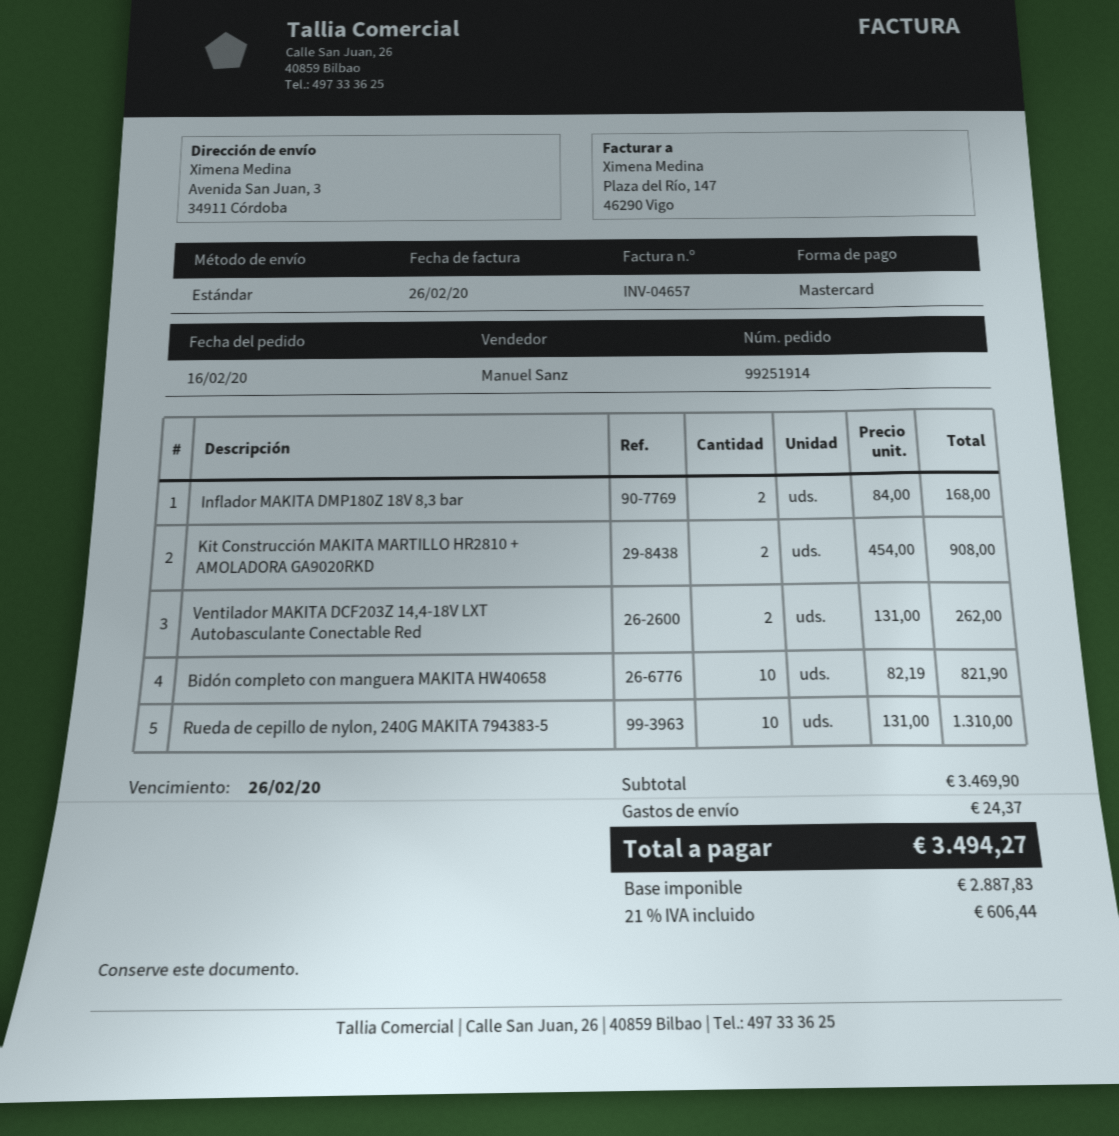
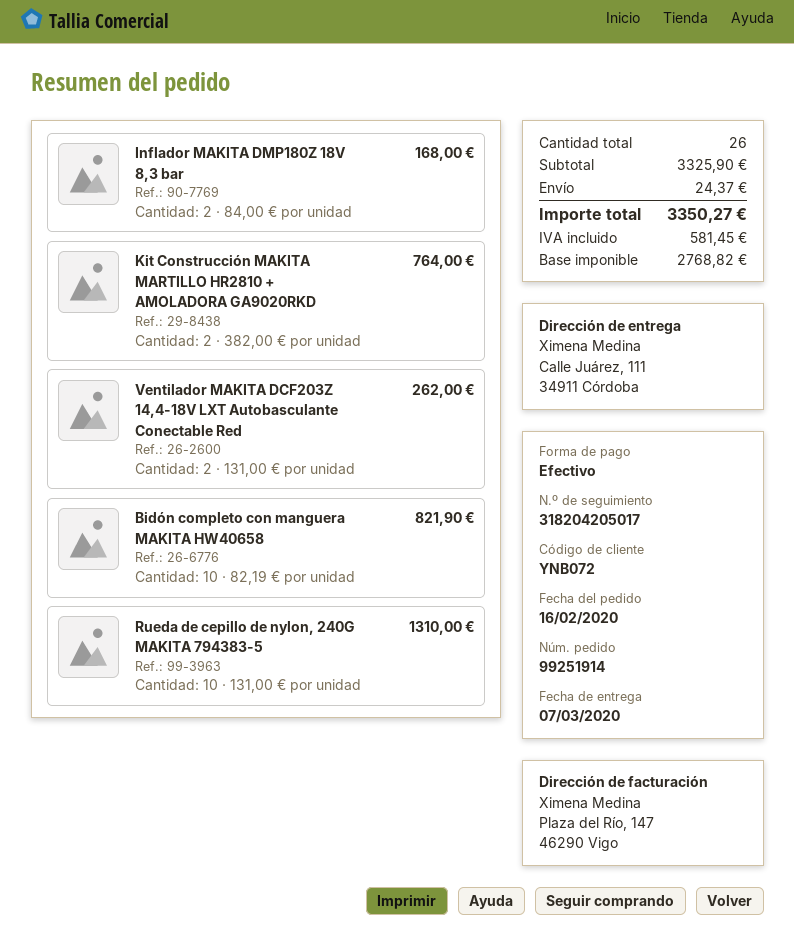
payment method: Mastercard -> cash
ship to: Avenida San Juan, 3, 34911 Córdoba -> Calle Juárez, 111, 34911 Córdoba
Kit Construcción MAKITA MARTILLO HR2810 + AMOLADORA GA9020RKD: 2 x 454.00 = 908.00 -> 2 x 382.00 = 764.00
subtotal: 3469.90 -> 3325.90
net: 2887.83 -> 2768.82
tax: 606.44 -> 581.45
total: 3494.27 -> 3350.27

